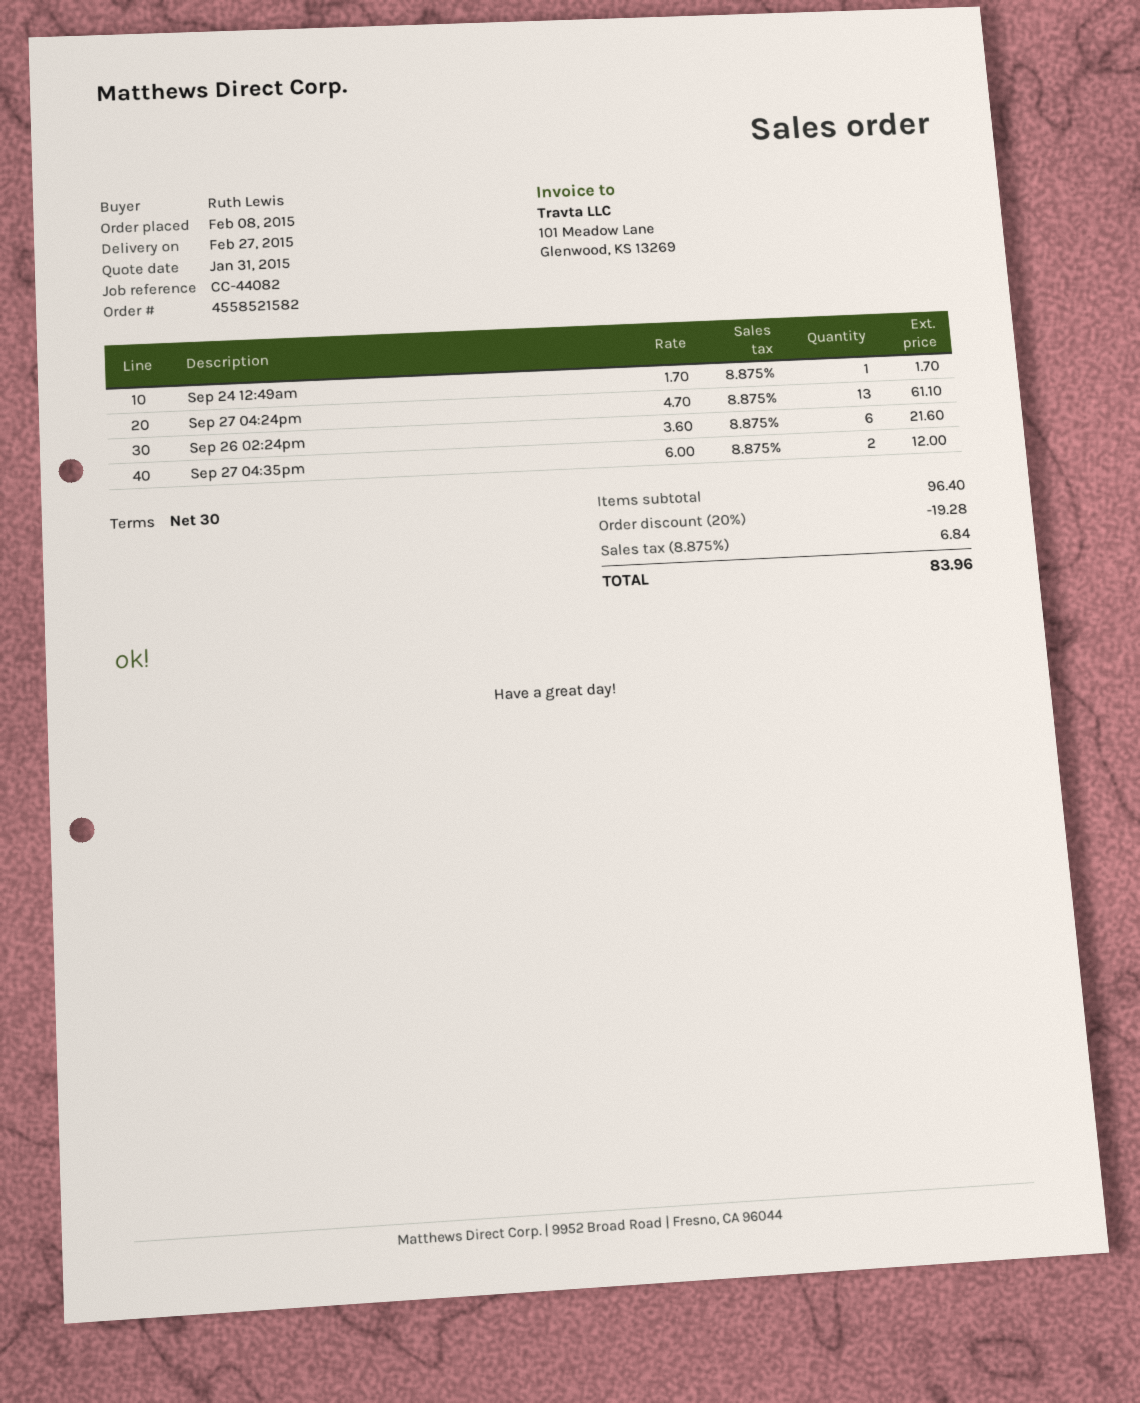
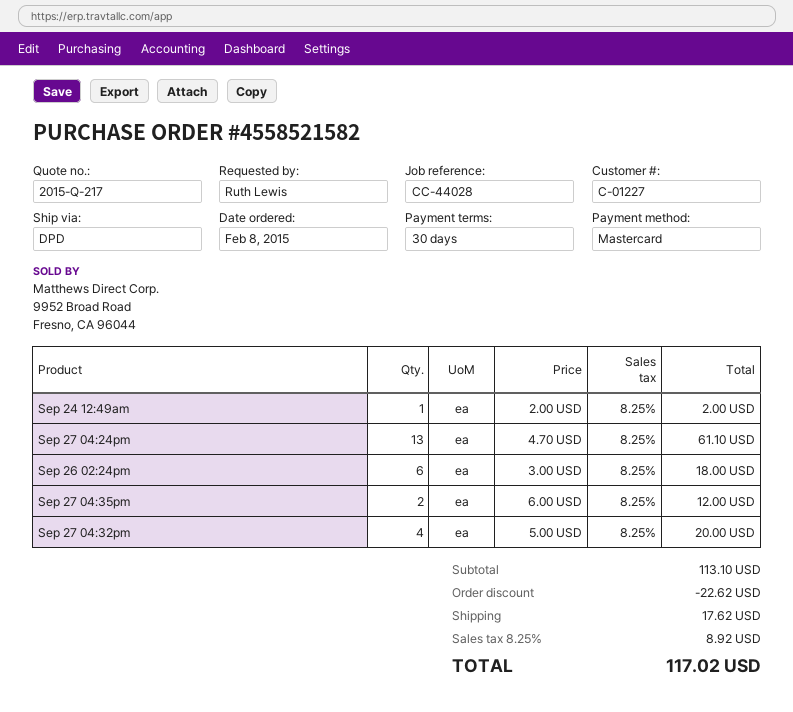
reference: CC-44082 -> CC-44028
Sep 24 12:49am: 1 x 1.70 = 1.70 -> 1 x 2.00 = 2.00
Sep 26 02:24pm: 6 x 3.60 = 21.60 -> 6 x 3.00 = 18.00
Sep 27 04:32pm: none -> 4 x 5.00 = 20.00
subtotal: 96.40 -> 113.10
discount: 19.28 -> 22.62
shipping: none -> 17.62
tax: 8.875% = 6.84 -> 8.25% = 8.92
total: 83.96 -> 117.02

